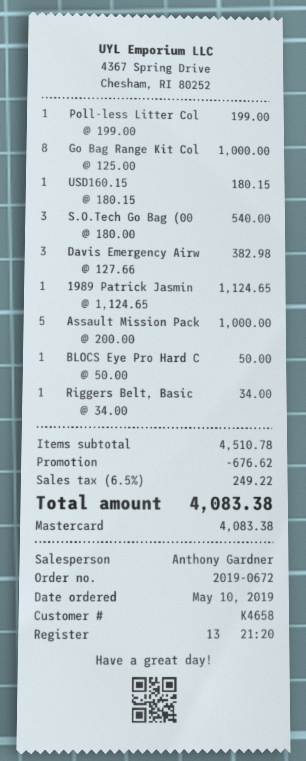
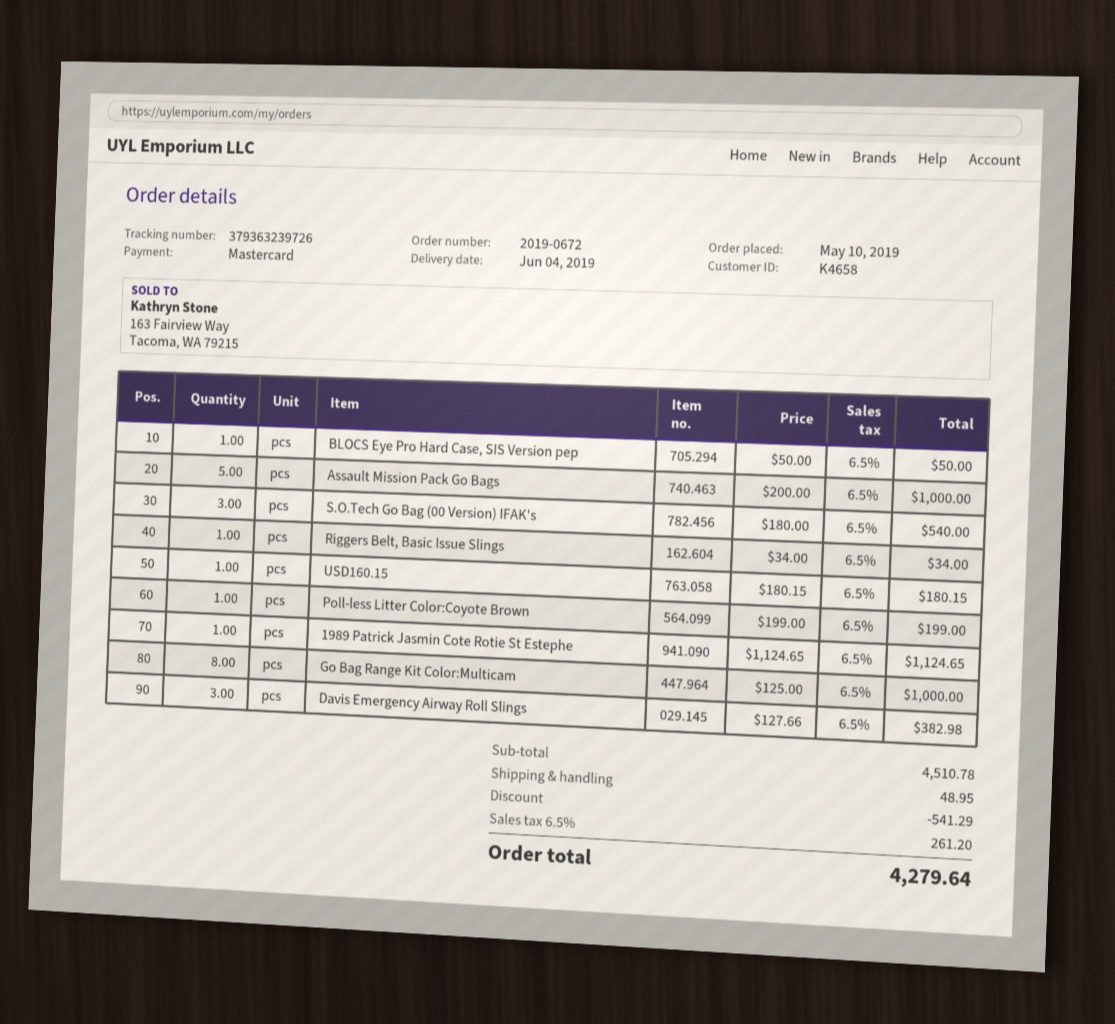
discount: 676.62 -> 541.29
shipping: none -> 48.95
tax: 6.5% = 249.22 -> 6.5% = 261.20
total: 4083.38 -> 4279.64

